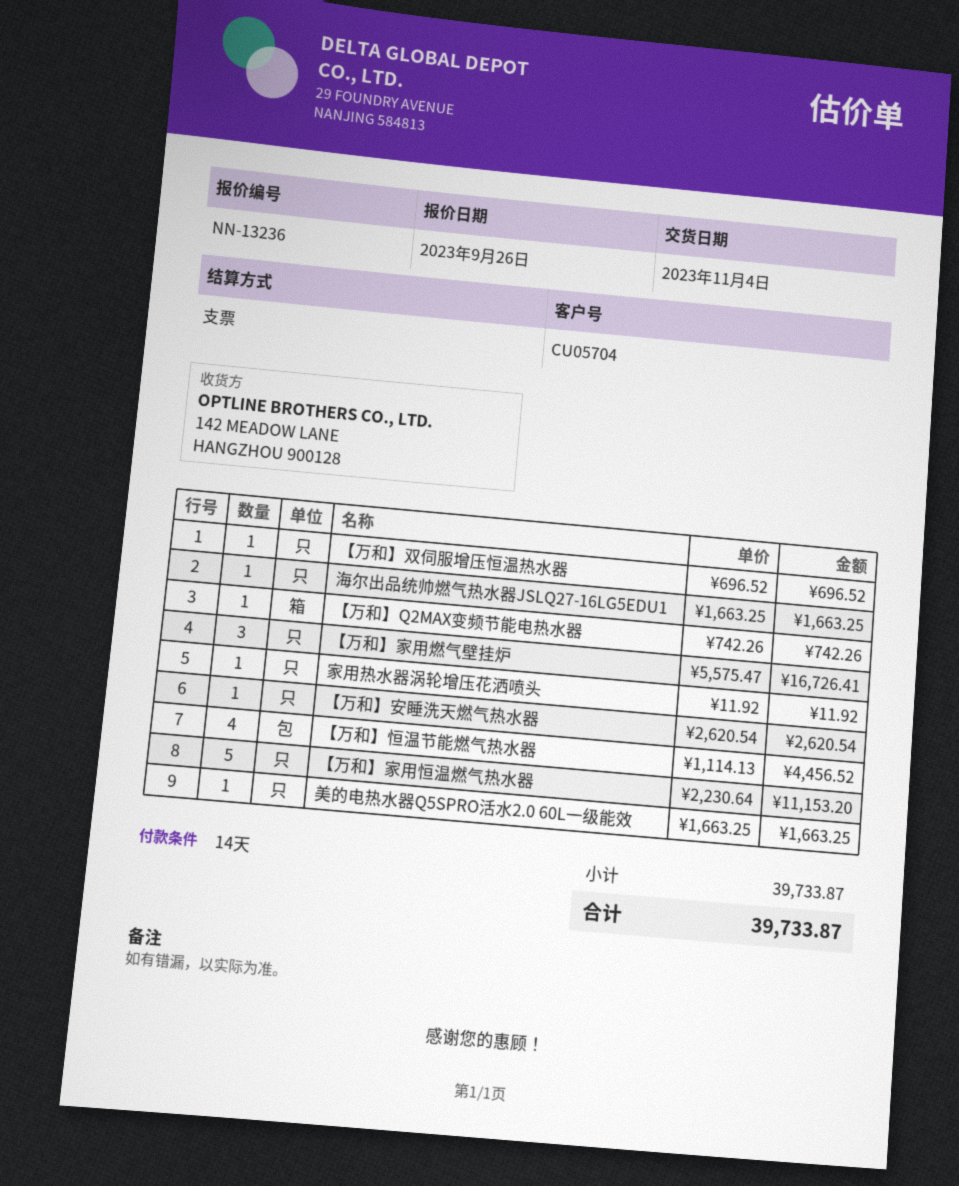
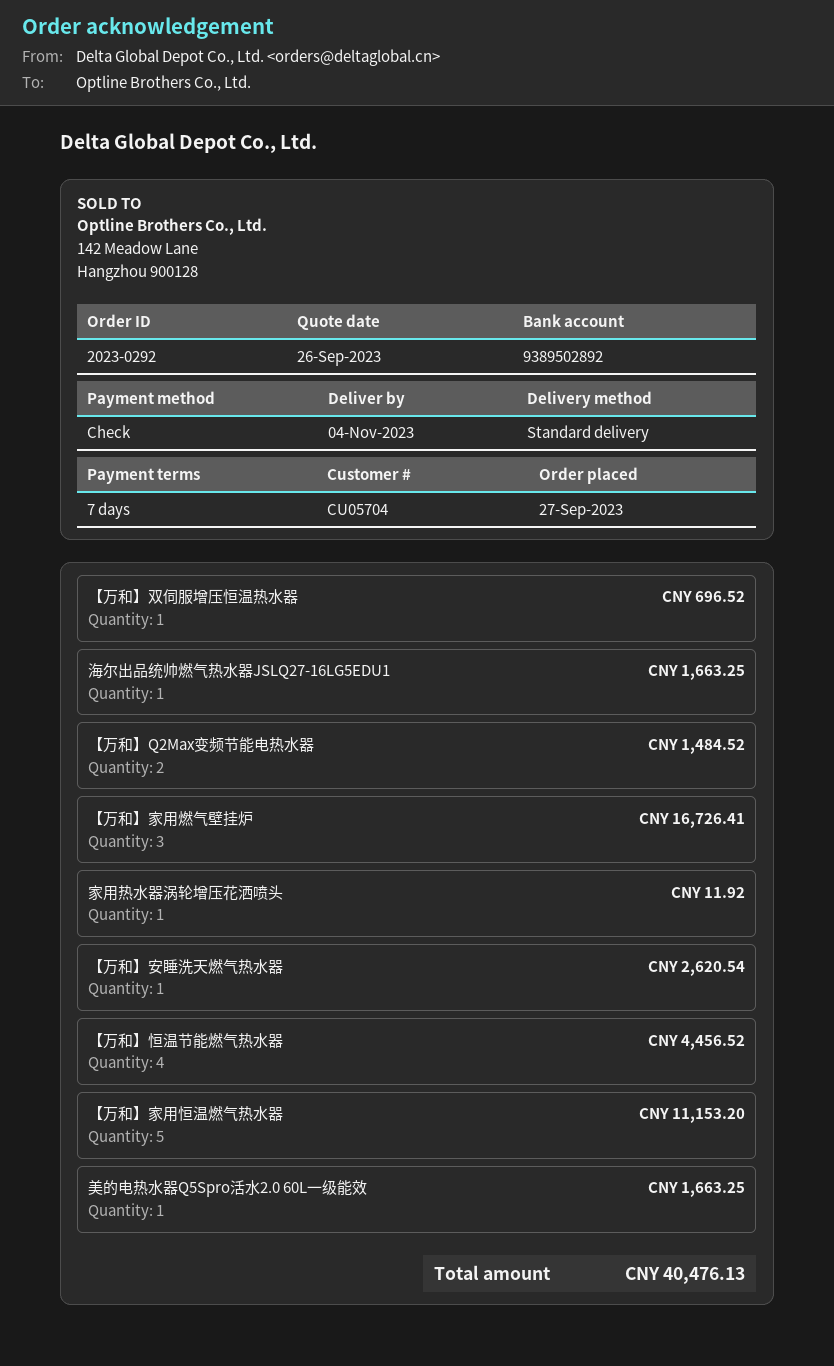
payment terms: 14 days -> 7 days
【万和】Q2MAX变频节能电热水器: 1 for 742.26 -> 2 for 1484.52
total: 39733.87 -> 40476.13

